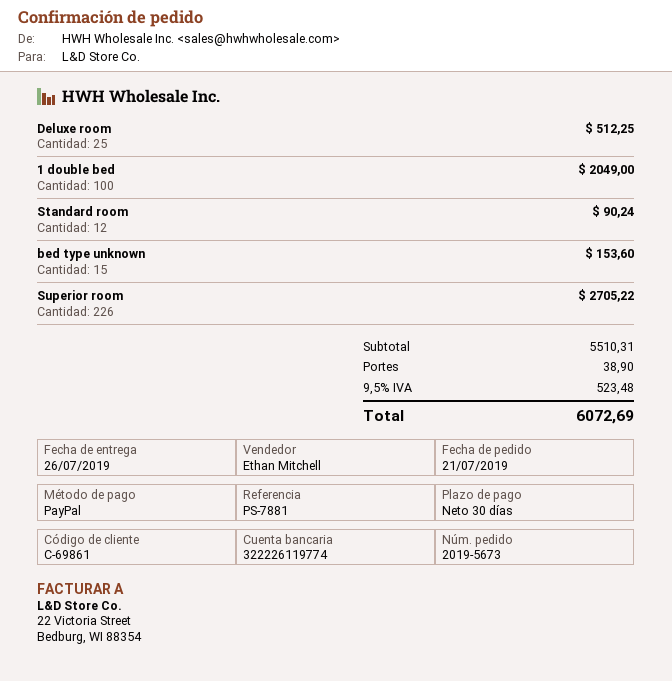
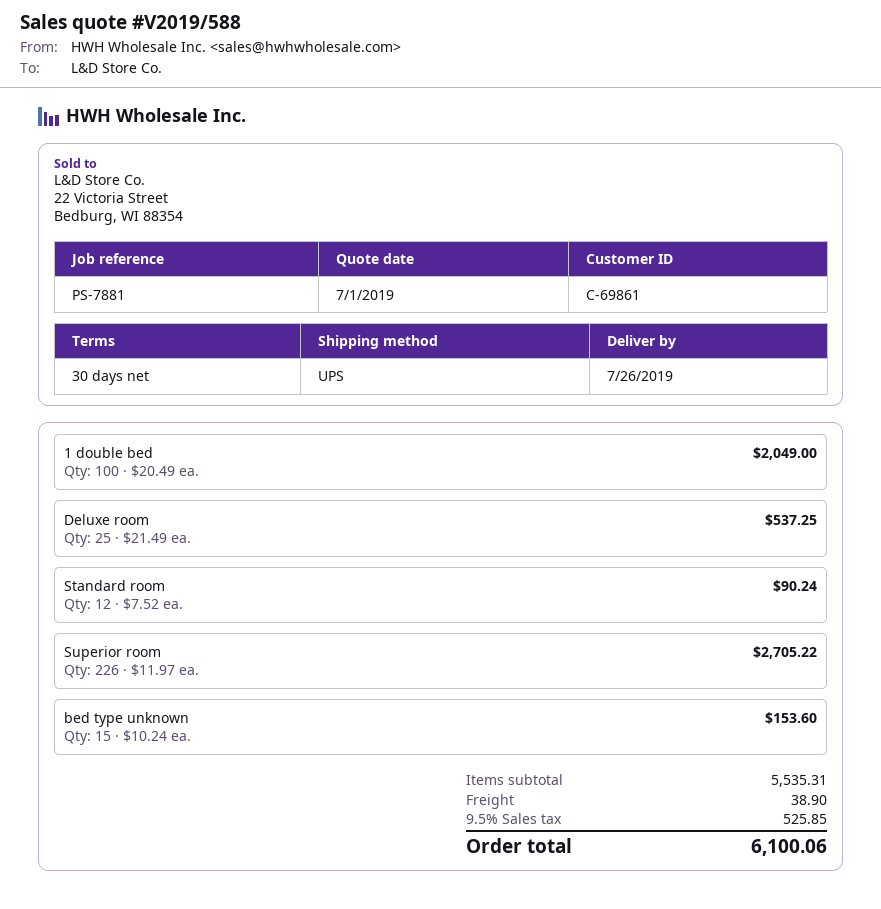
Deluxe room: 25 for 512.25 -> 25 for 537.25
subtotal: 5510.31 -> 5535.31
tax: 9.5% = 523.48 -> 9.5% = 525.85
total: 6072.69 -> 6100.06

